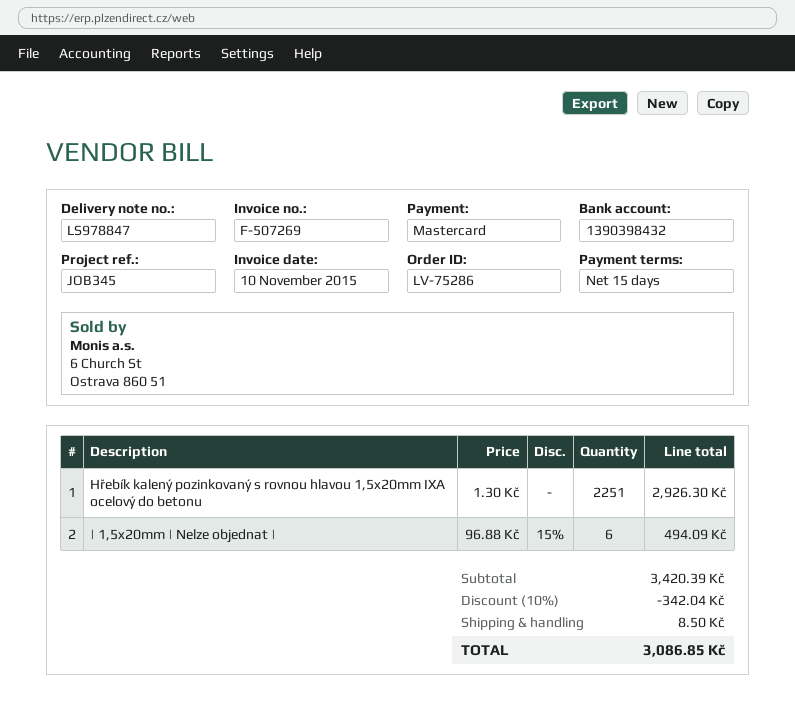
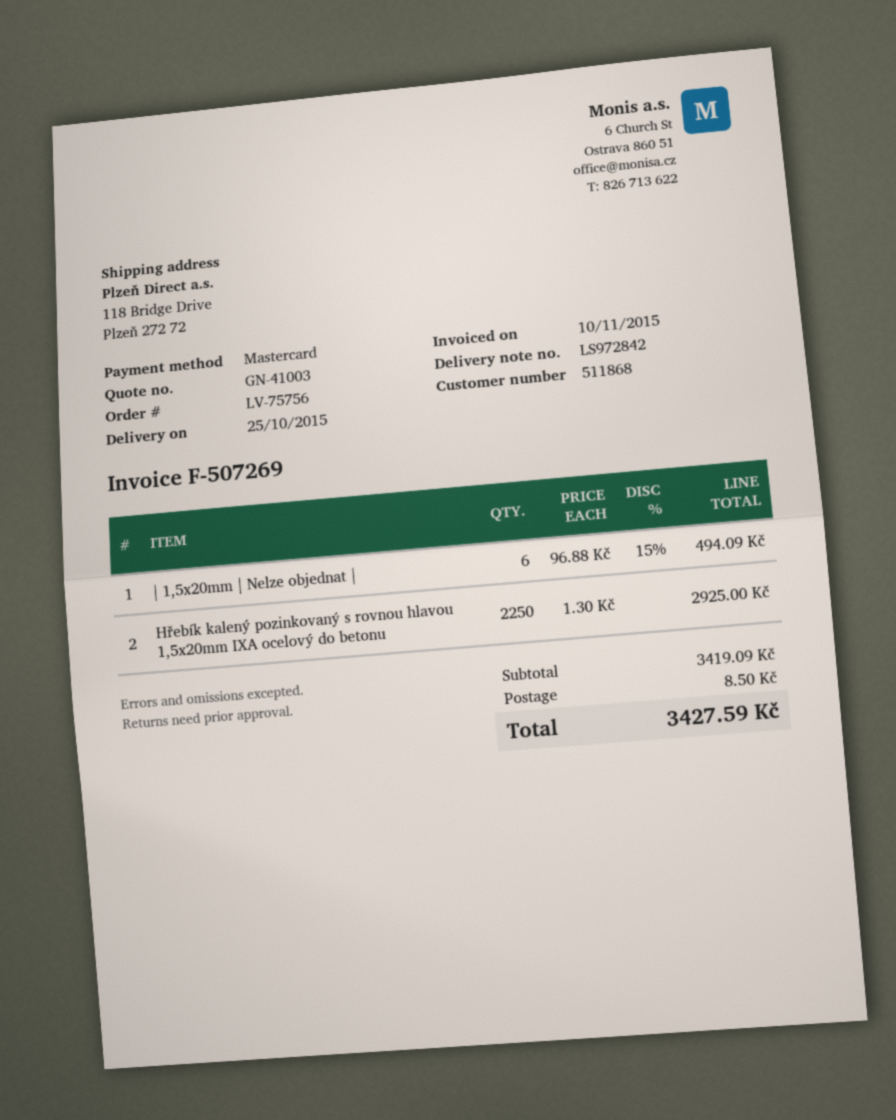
order number: LV-75286 -> LV-75756
delivery note number: LS978847 -> LS972842
Hřebík kalený pozinkovaný s rovnou hlavou 1,5x20mm IXA ocelový do betonu: 2251 x 1.30 = 2926.30 -> 2250 x 1.30 = 2925.00
subtotal: 3420.39 -> 3419.09
discount: 10% = 342.04 -> none
total: 3086.85 -> 3427.59

